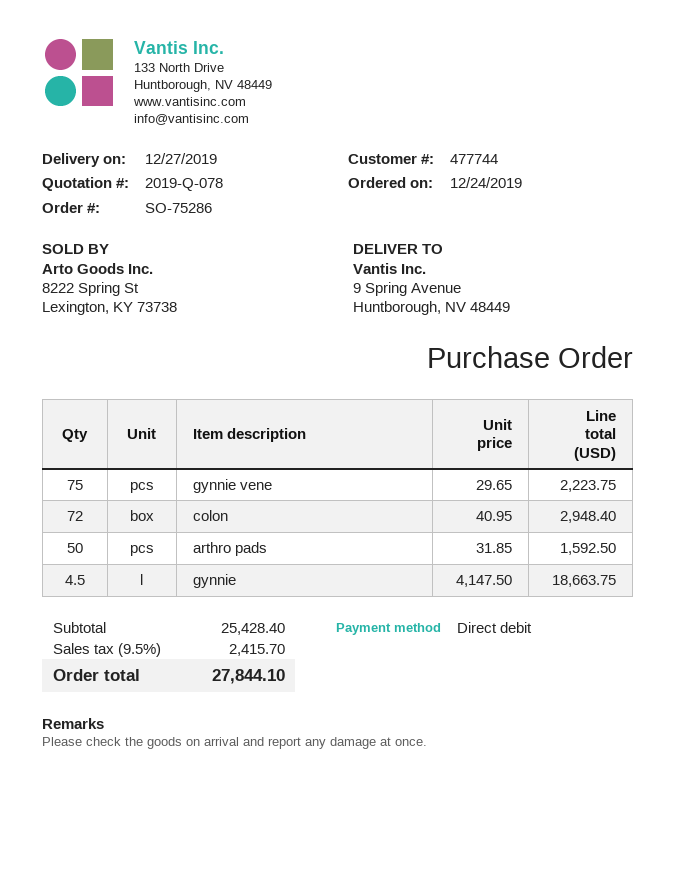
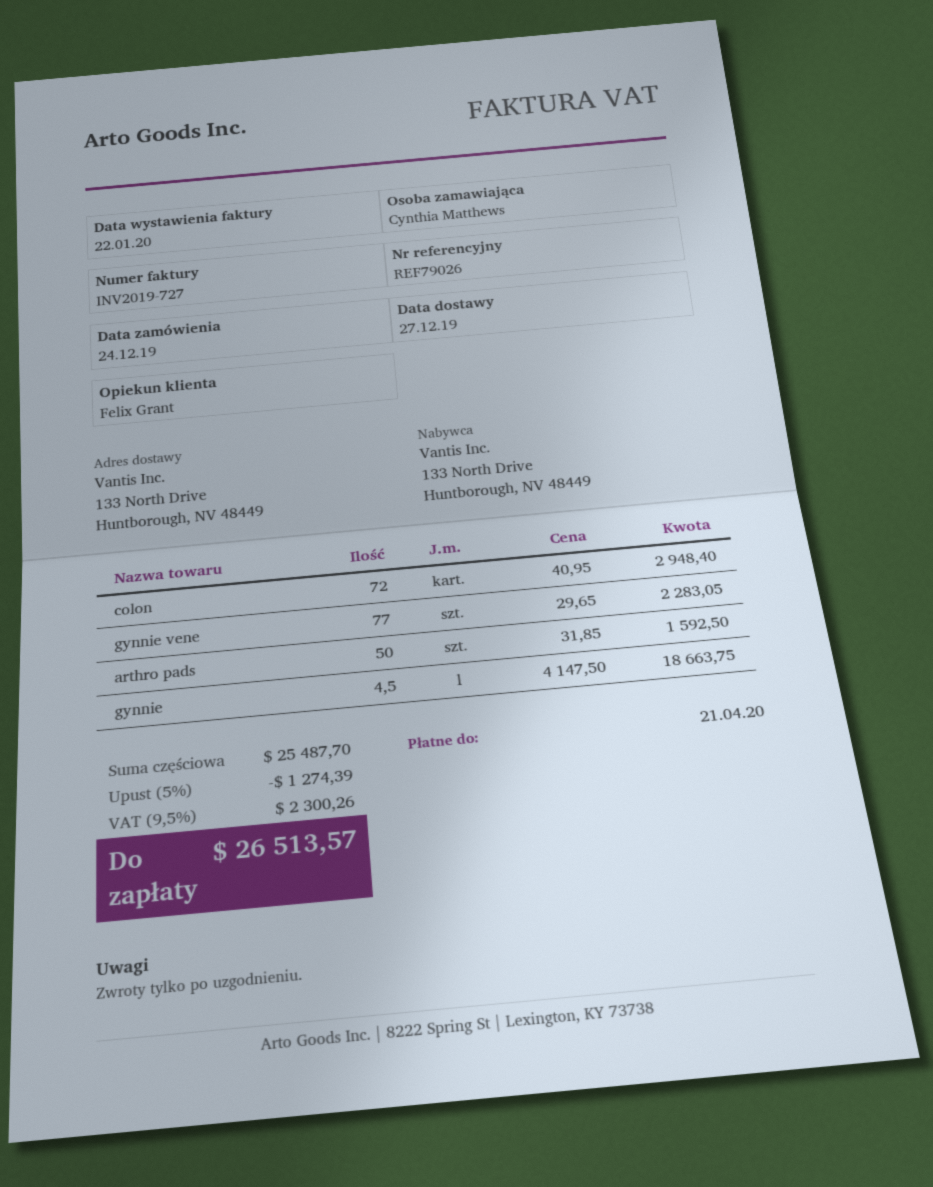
ship to: 9 Spring Avenue, Huntborough, NV 48449 -> 133 North Drive, Huntborough, NV 48449
gynnie vene: 75 x 29.65 = 2223.75 -> 77 x 29.65 = 2283.05
subtotal: 25428.40 -> 25487.70
discount: none -> 5% = 1274.39
tax: 9.5% = 2415.70 -> 9.5% = 2300.26
total: 27844.10 -> 26513.57

